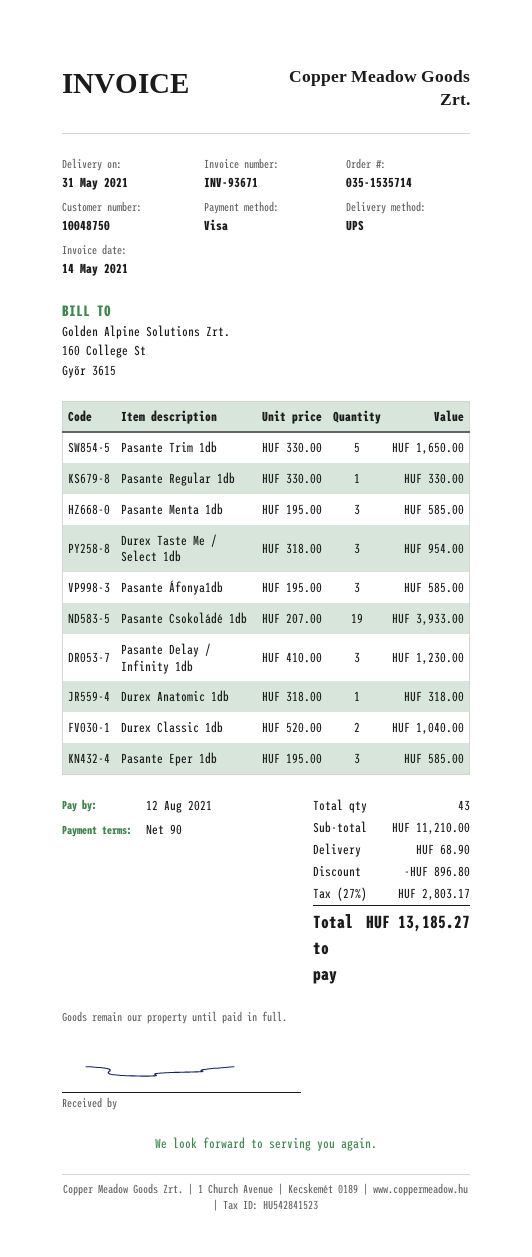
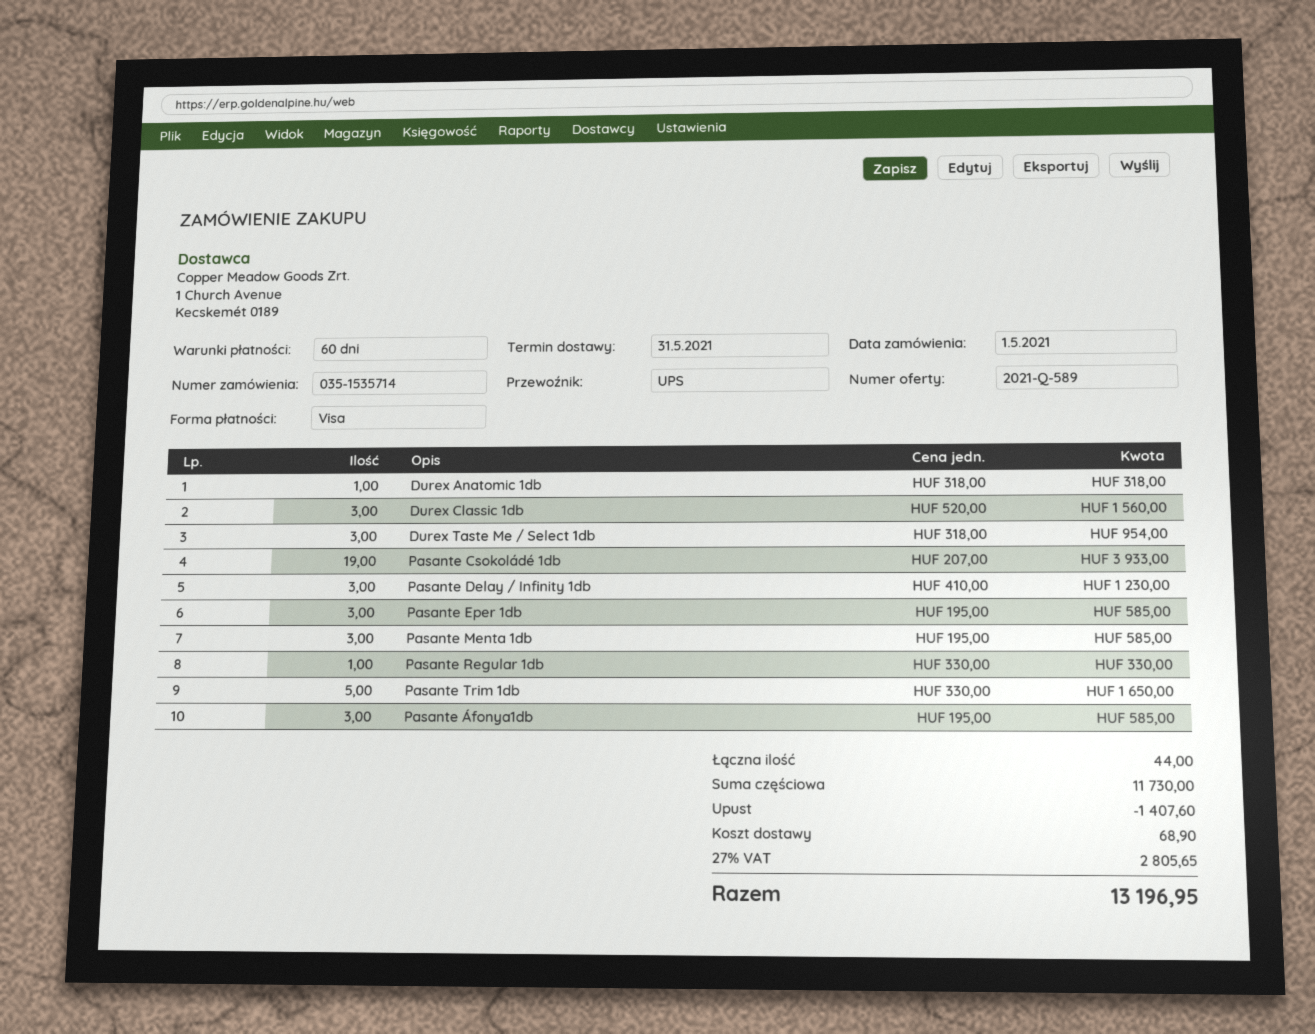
payment terms: 90 days -> 60 days
Durex Classic 1db: 2 x 520.00 = 1040.00 -> 3 x 520.00 = 1560.00
total quantity: 43 -> 44
subtotal: 11210.00 -> 11730.00
discount: 896.80 -> 1407.60
tax: 27% = 2803.17 -> 27% = 2805.65
total: 13185.27 -> 13196.95

